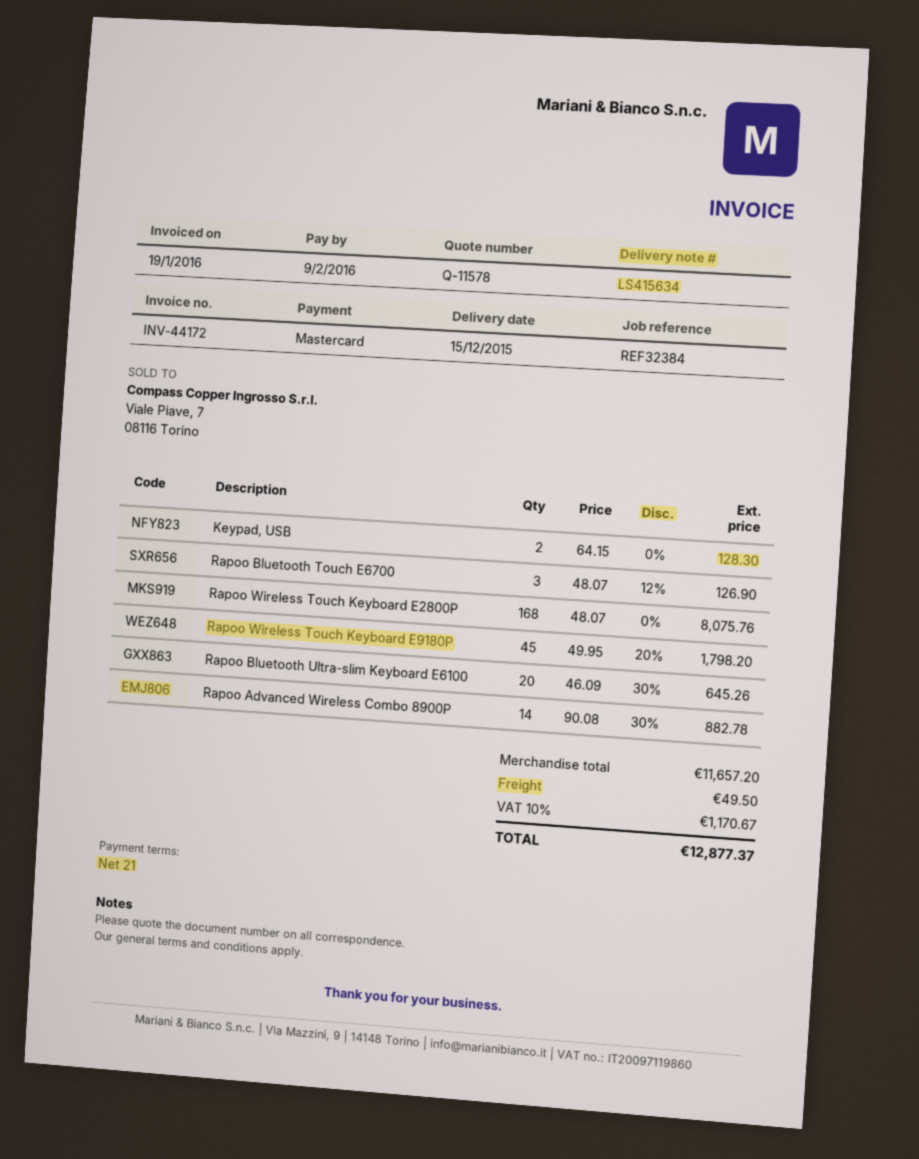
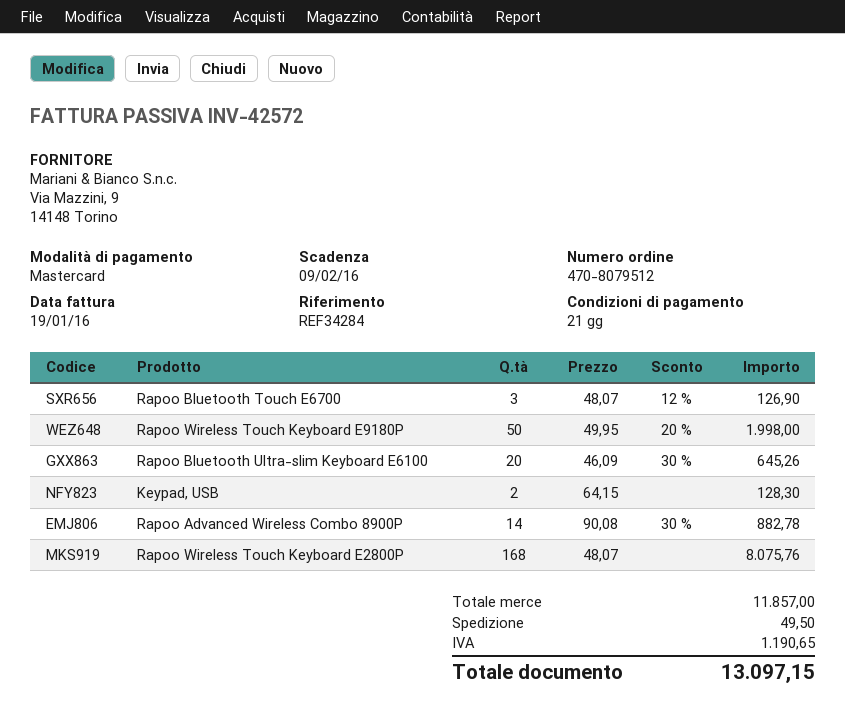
invoice number: INV-44172 -> INV-42572
reference: REF32384 -> REF34284
Rapoo Wireless Touch Keyboard E9180P: 45 x 49.95 - 20% = 1798.20 -> 50 x 49.95 - 20% = 1998.00
subtotal: 11657.20 -> 11857.00
tax: 1170.67 -> 1190.65
total: 12877.37 -> 13097.15

